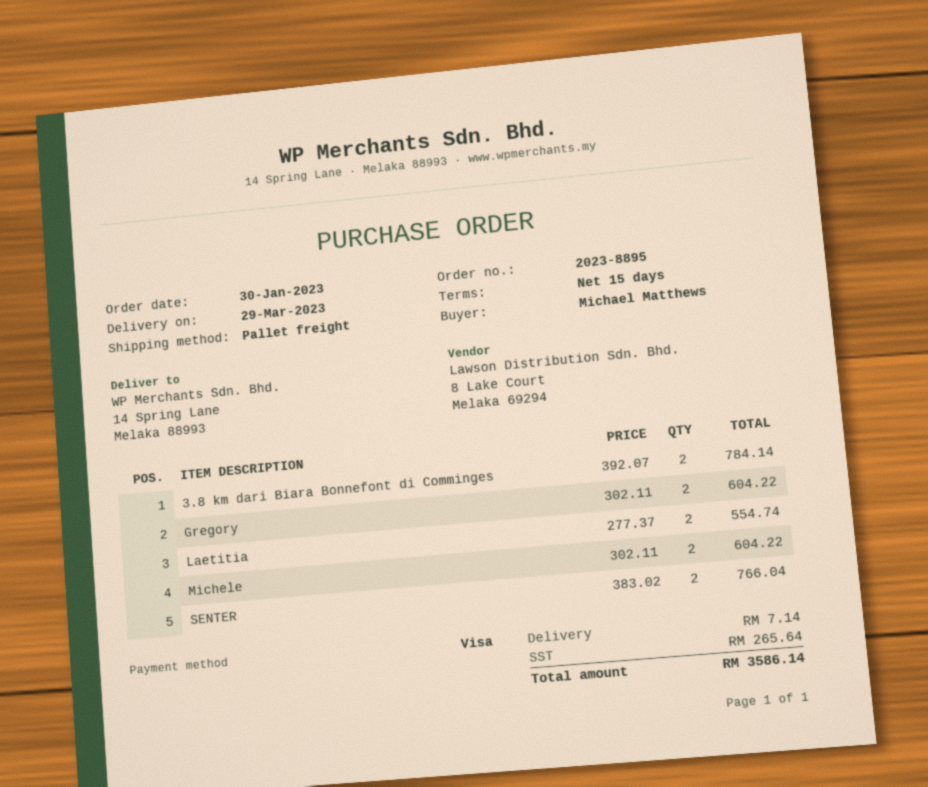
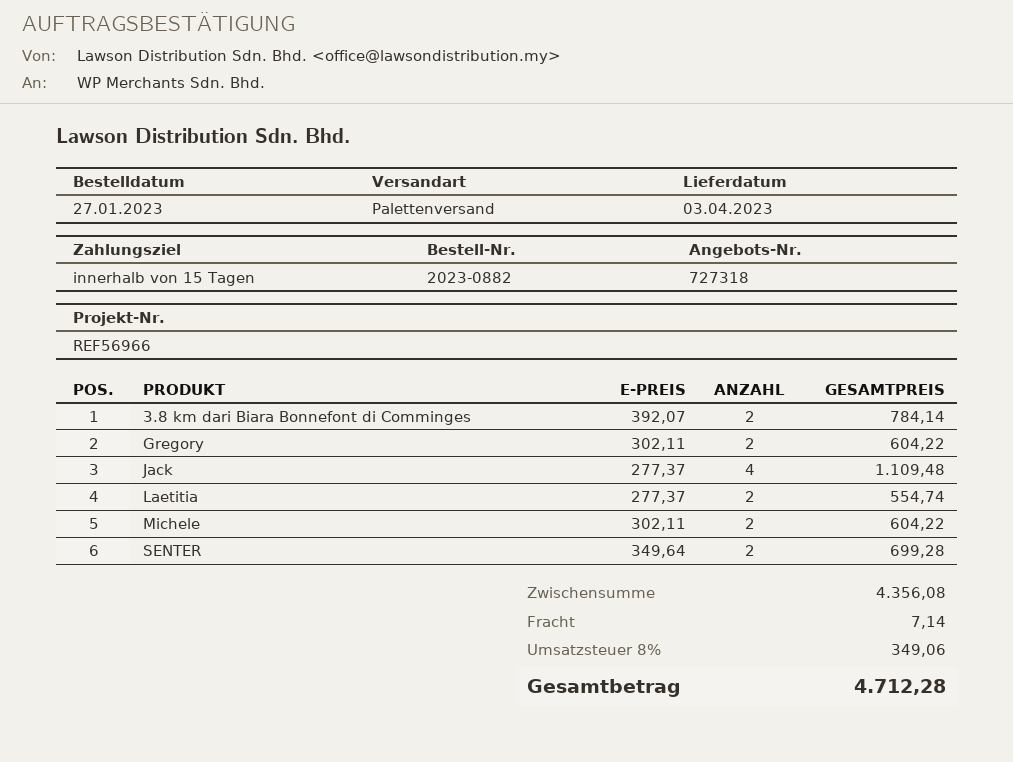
order number: 2023-8895 -> 2023-0882
order date: 2023-01-30 -> 2023-01-27
delivery date: 2023-03-29 -> 2023-04-03
SENTER: 2 x 383.02 = 766.04 -> 2 x 349.64 = 699.28
Jack: none -> 4 x 277.37 = 1109.48
tax: 265.64 -> 349.06
total: 3586.14 -> 4712.28

